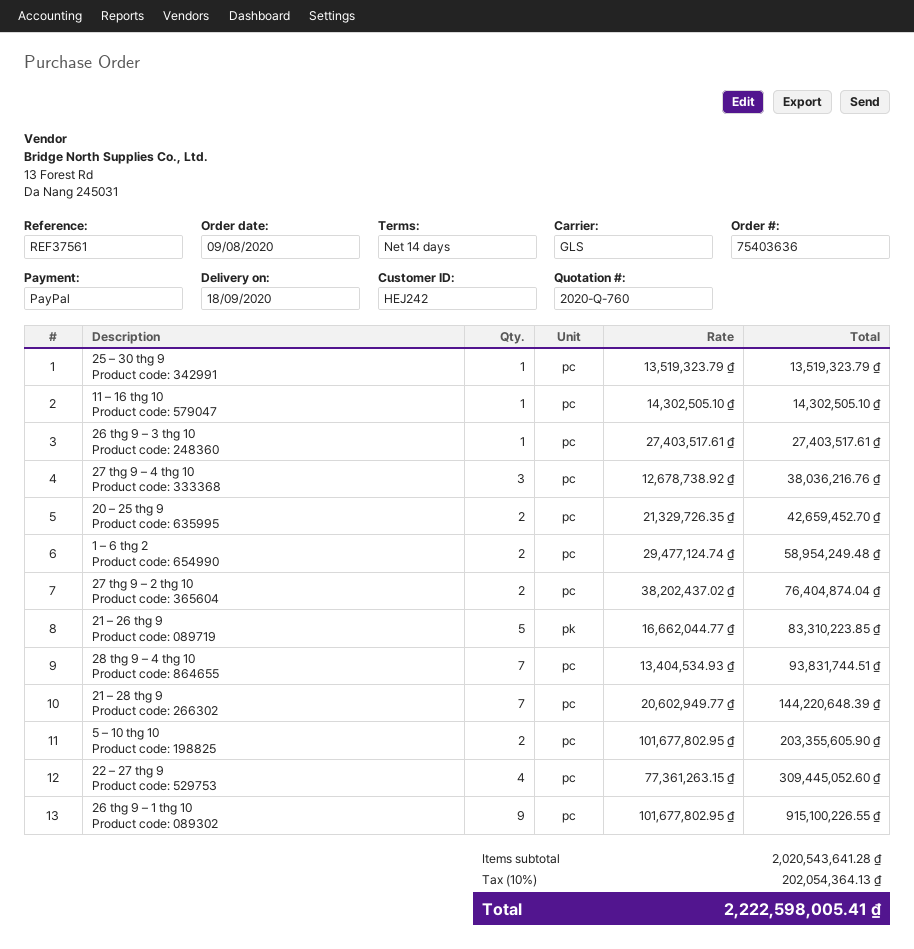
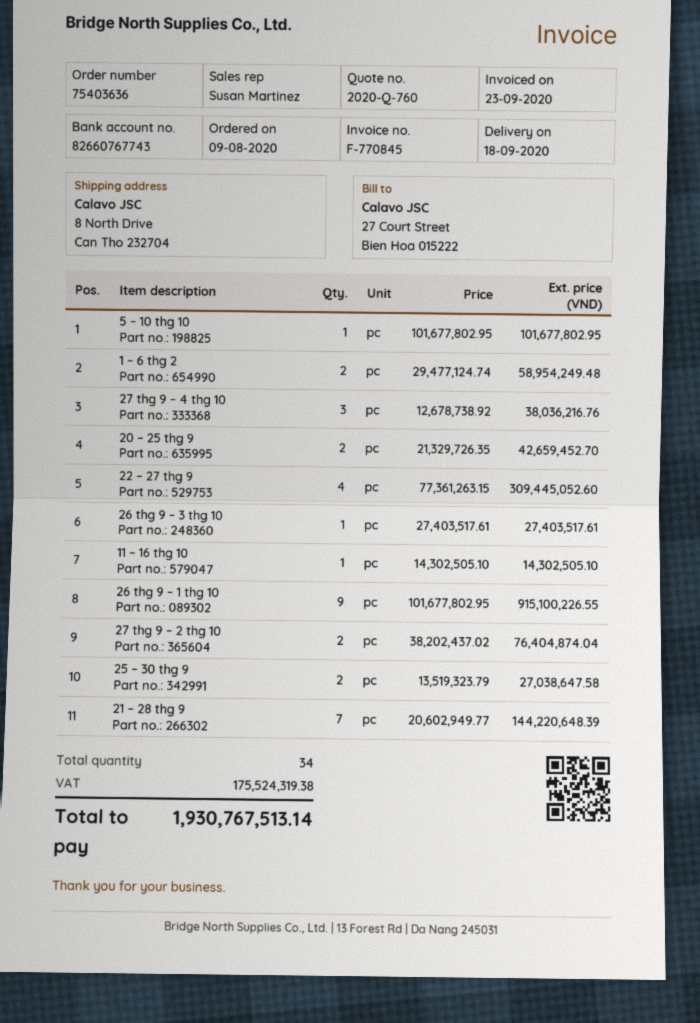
25 – 30 thg 9: 1 x 13519323.79 = 13519323.79 -> 2 x 13519323.79 = 27038647.58
21 – 26 thg 9: 5 x 16662044.77 = 83310223.85 -> none
28 thg 9 – 4 thg 10: 7 x 13404534.93 = 93831744.51 -> none
5 – 10 thg 10: 2 x 101677802.95 = 203355605.90 -> 1 x 101677802.95 = 101677802.95
tax: 202054364.13 -> 175524319.38
total: 2222598005.41 -> 1930767513.14

